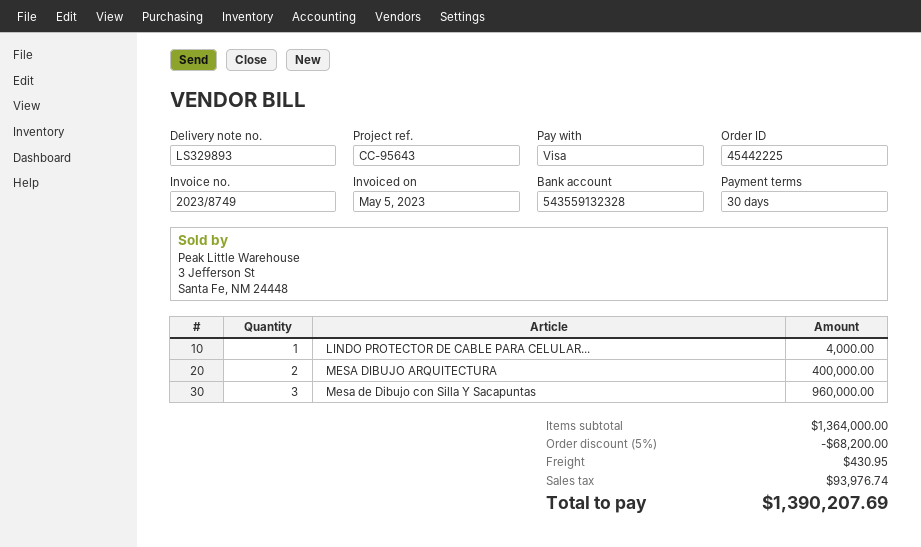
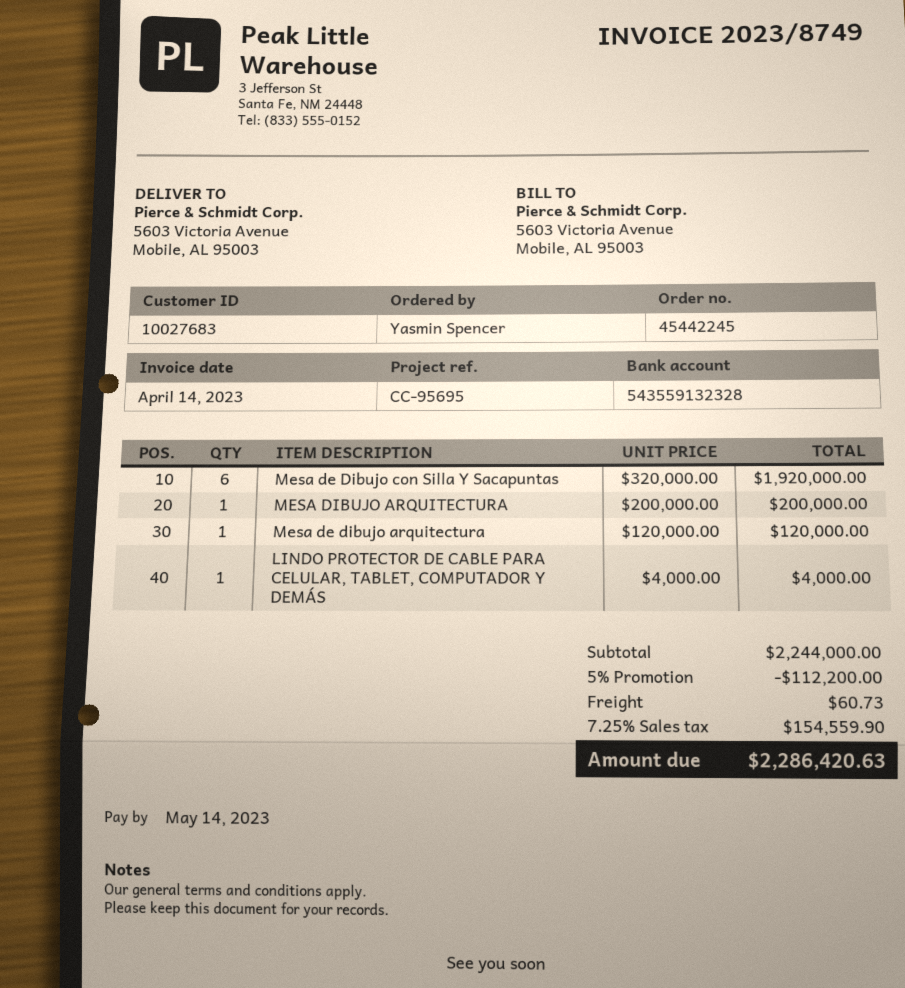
order number: 45442225 -> 45442245
invoice date: 2023-05-05 -> 2023-04-14
reference: CC-95643 -> CC-95695
MESA DIBUJO ARQUITECTURA: 2 for 400000.00 -> 1 for 200000.00
Mesa de Dibujo con Silla Y Sacapuntas: 3 for 960000.00 -> 6 for 1920000.00
Mesa de dibujo arquitectura: none -> 1 for 120000.00
subtotal: 1364000.00 -> 2244000.00
discount: 5% = 68200.00 -> 5% = 112200.00
shipping: 430.95 -> 60.73
tax: 93976.74 -> 154559.90
total: 1390207.69 -> 2286420.63

